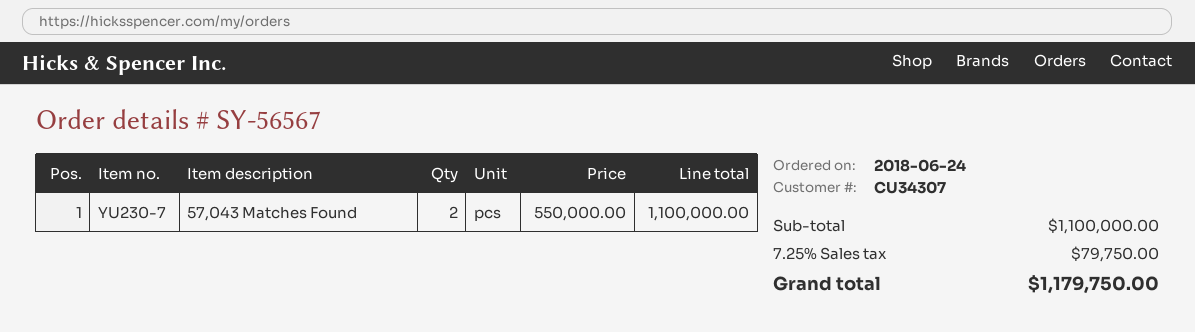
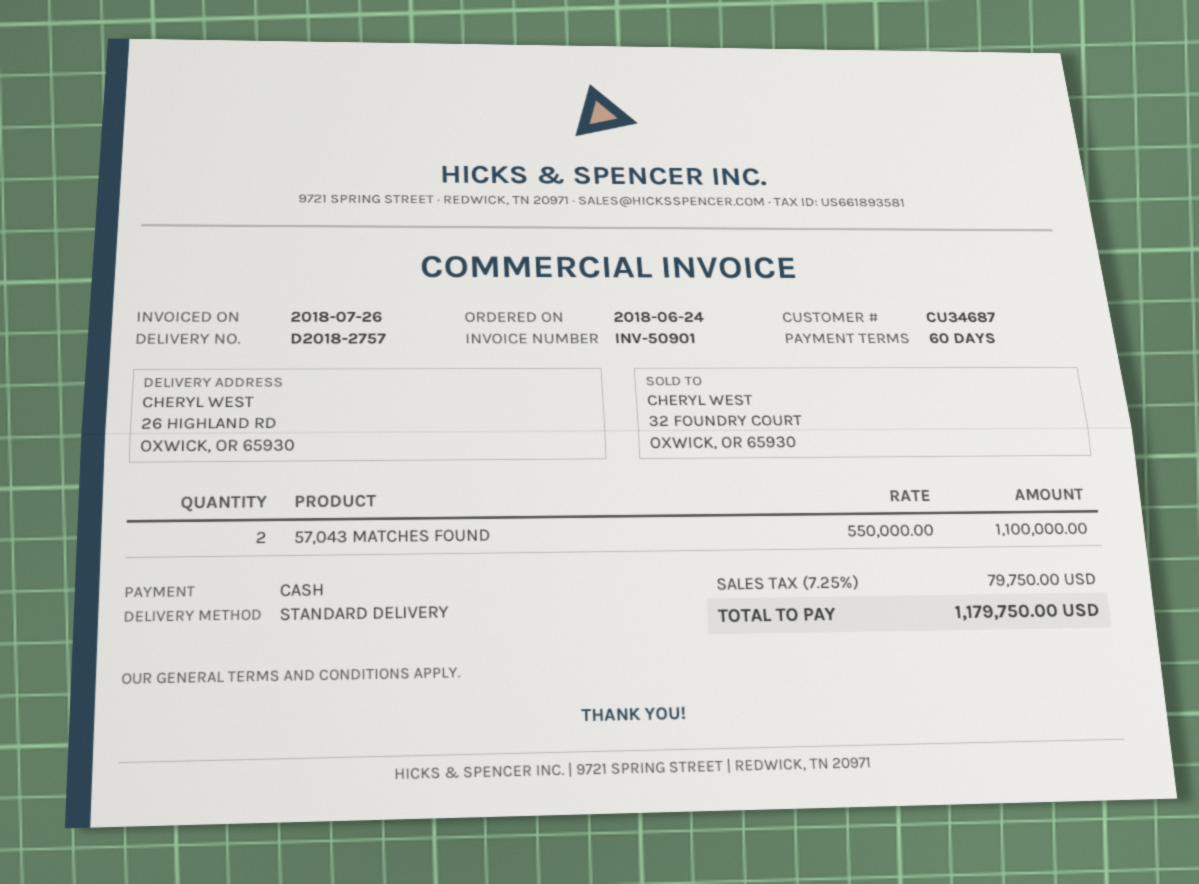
customer number: CU34307 -> CU34687

